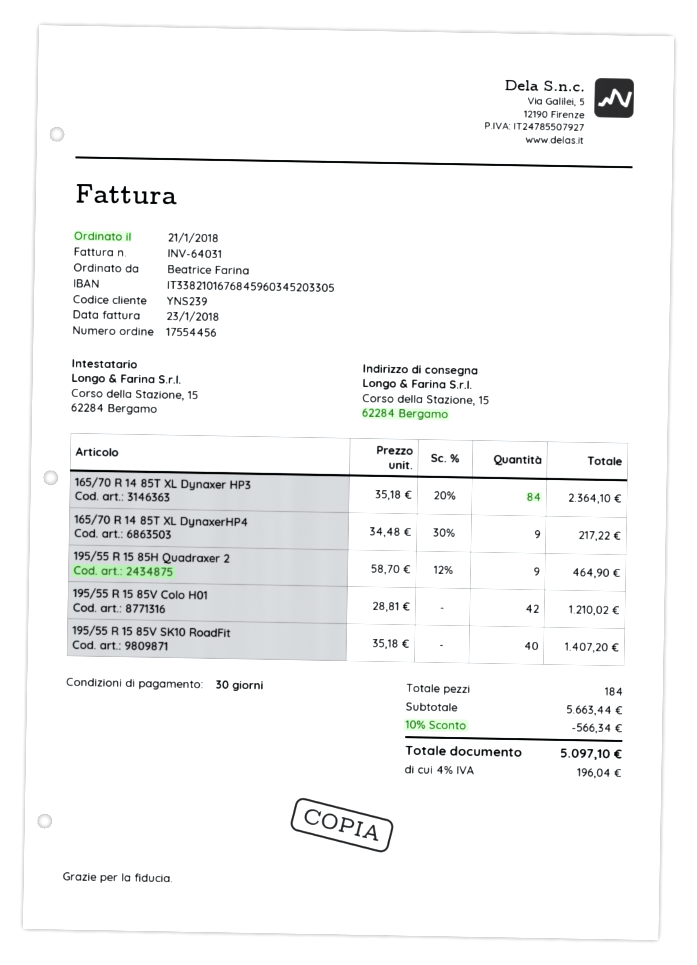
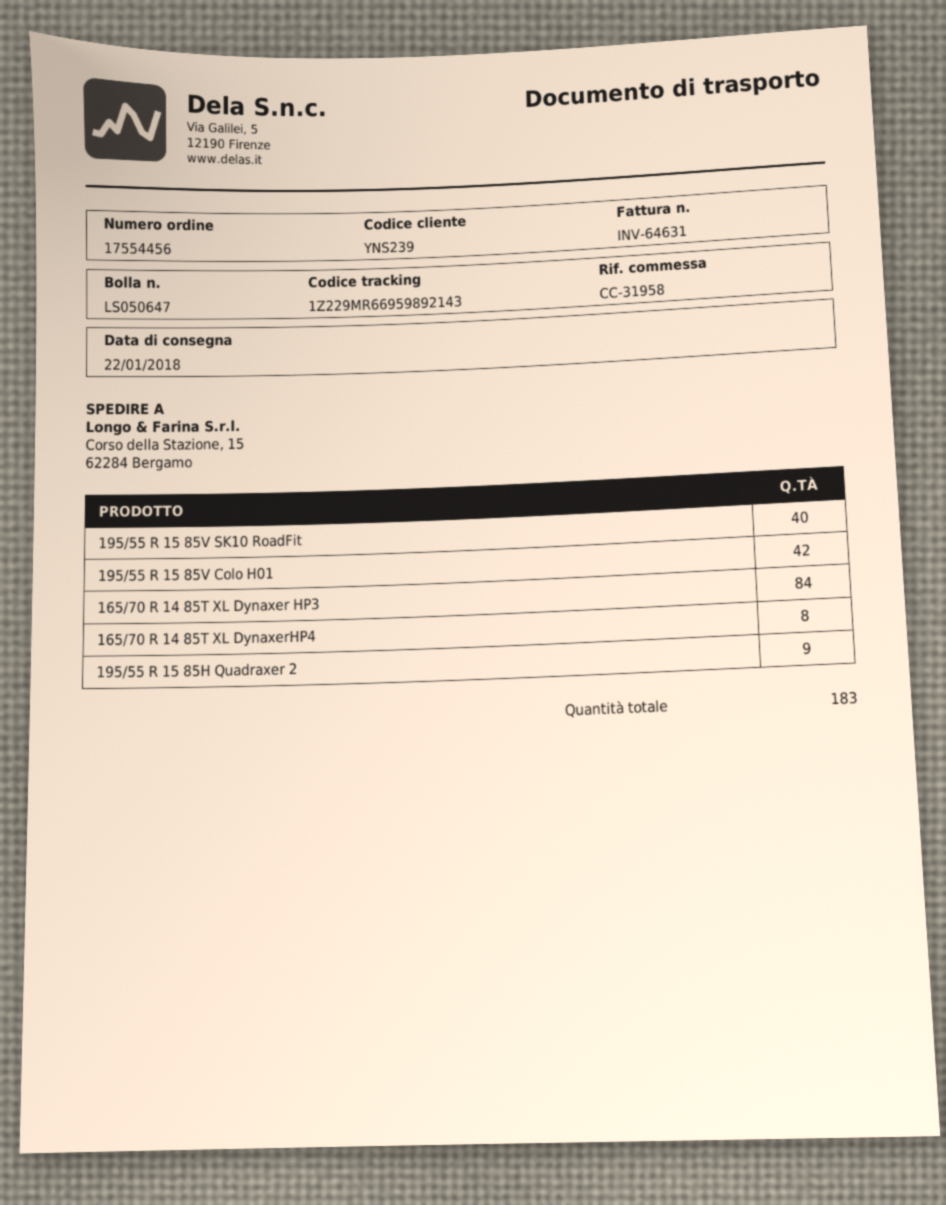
invoice number: INV-64031 -> INV-64631
165/70 R 14 85T XL DynaxerHP4: 9 -> 8
total quantity: 184 -> 183

